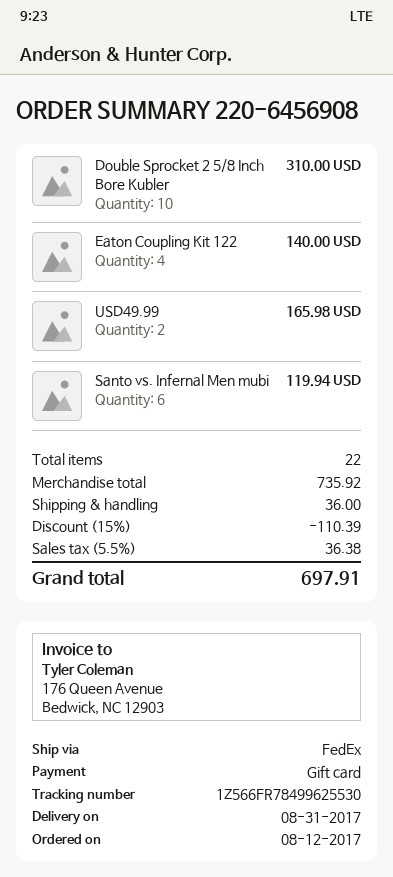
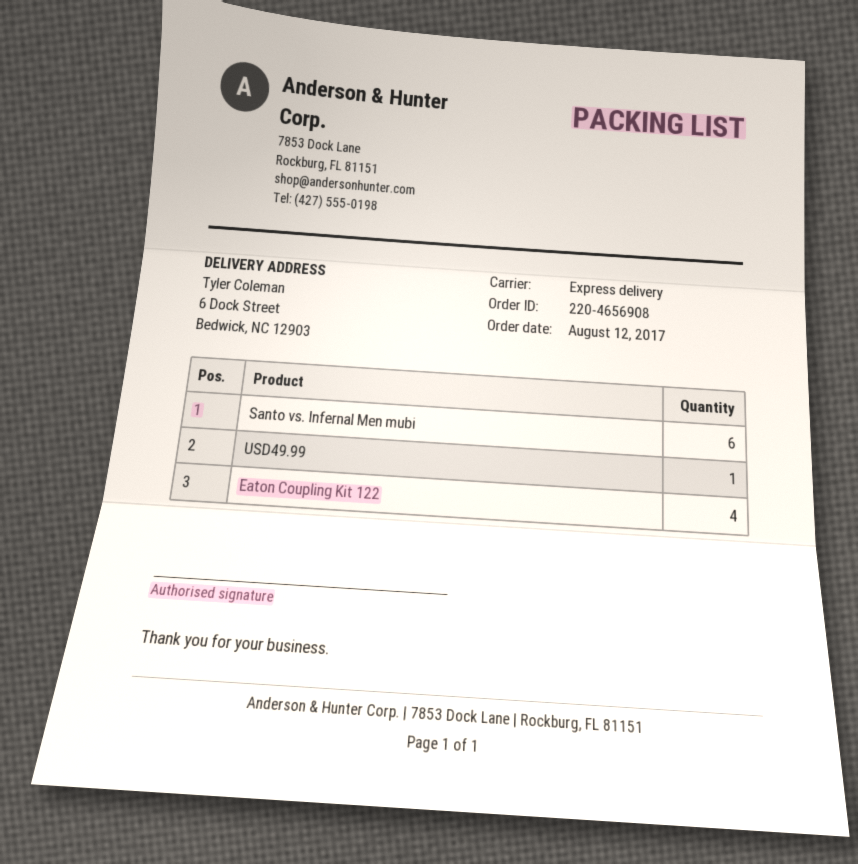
order number: 220-6456908 -> 220-4656908
shipping method: FedEx -> express
Double Sprocket 2 5/8 Inch Bore Kubler: 10 -> none
USD49.99: 2 -> 1

